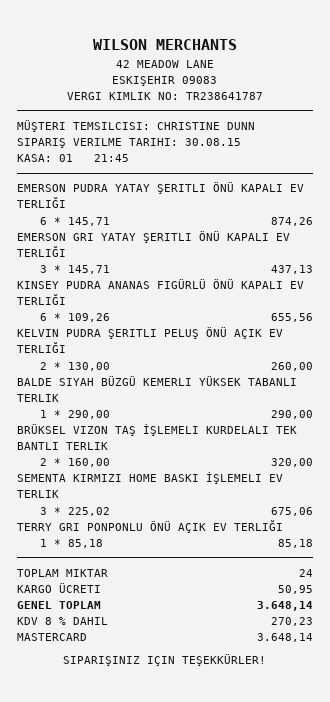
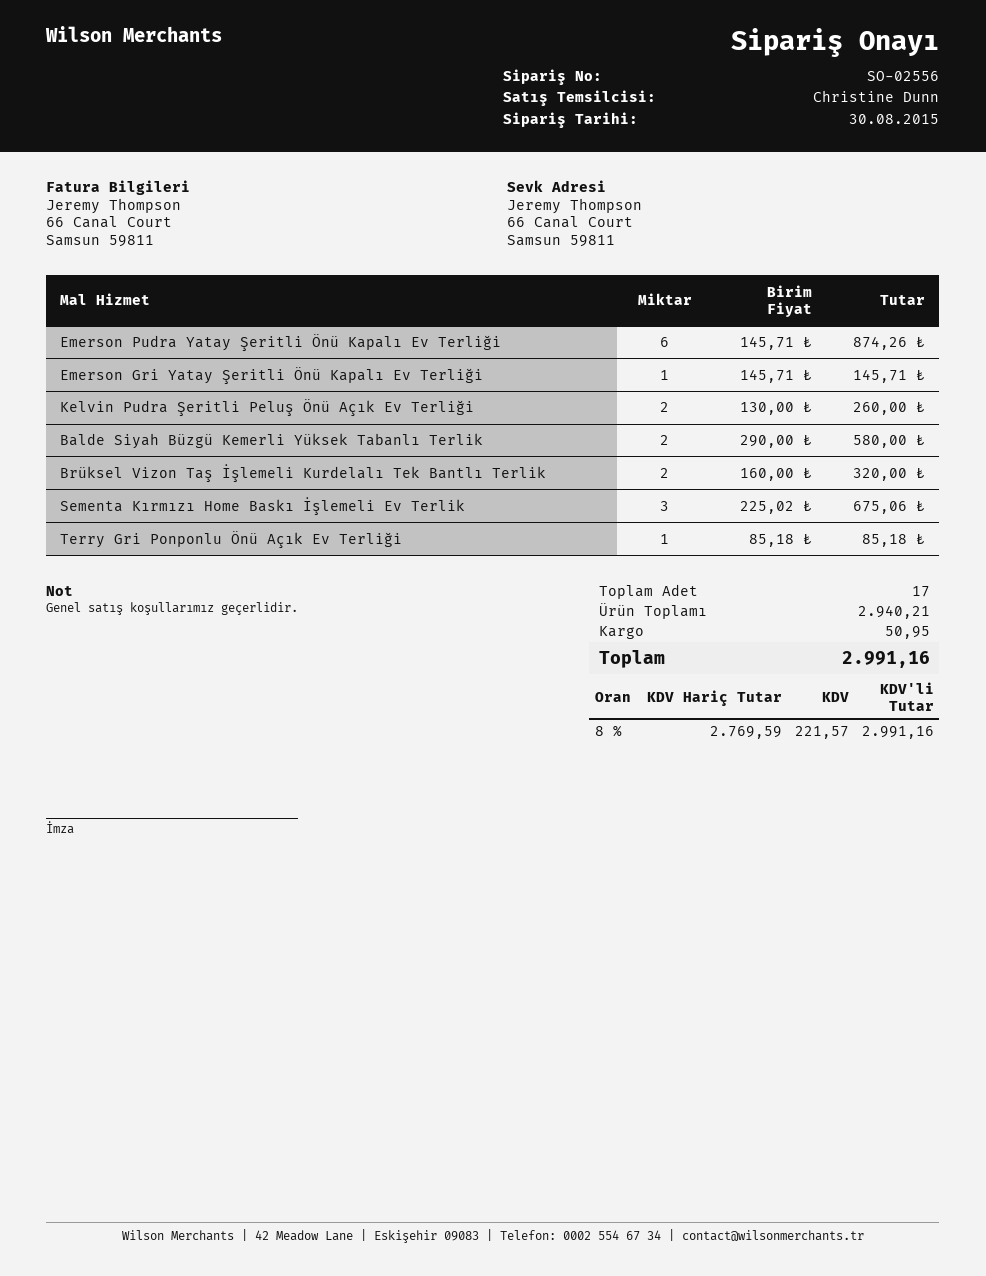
EMERSON GRI YATAY ŞERITLI ÖNÜ KAPALI EV TERLIĞI: 3 x 145.71 = 437.13 -> 1 x 145.71 = 145.71
KINSEY PUDRA ANANAS FIGÜRLÜ ÖNÜ KAPALI EV TERLIĞI: 6 x 109.26 = 655.56 -> none
BALDE SIYAH BÜZGÜ KEMERLI YÜKSEK TABANLI TERLIK: 1 x 290.00 = 290.00 -> 2 x 290.00 = 580.00
total quantity: 24 -> 17
tax: 8% = 270.23 -> 8% = 221.57
total: 3648.14 -> 2991.16

